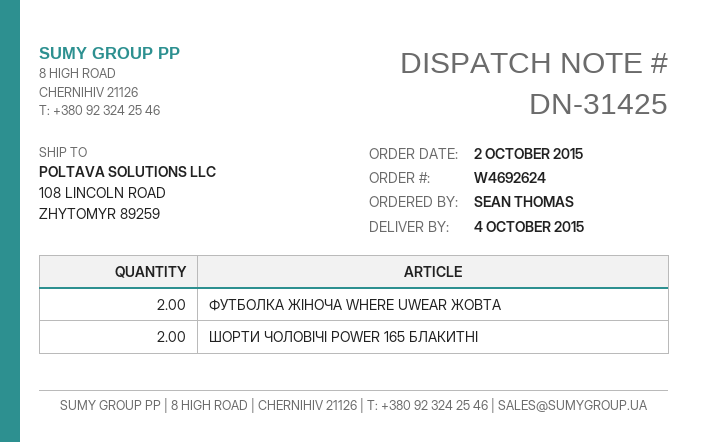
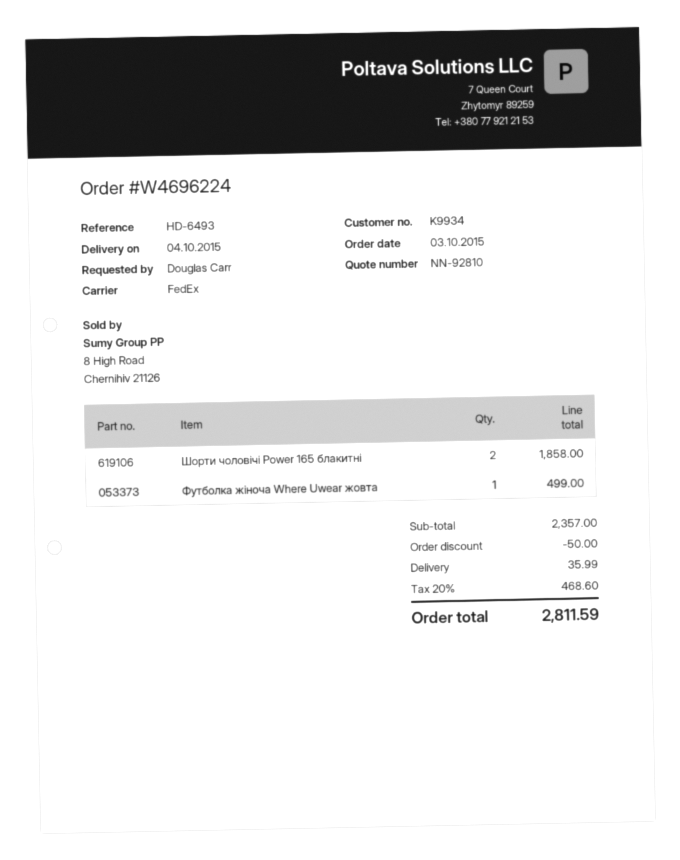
order number: W4692624 -> W4696224
order date: 2015-10-02 -> 2015-10-03
ordered by: SEAN THOMAS -> Douglas Carr
ФУТБОЛКА ЖІНОЧА WHERE UWEAR ЖОВТА: 2 -> 1

